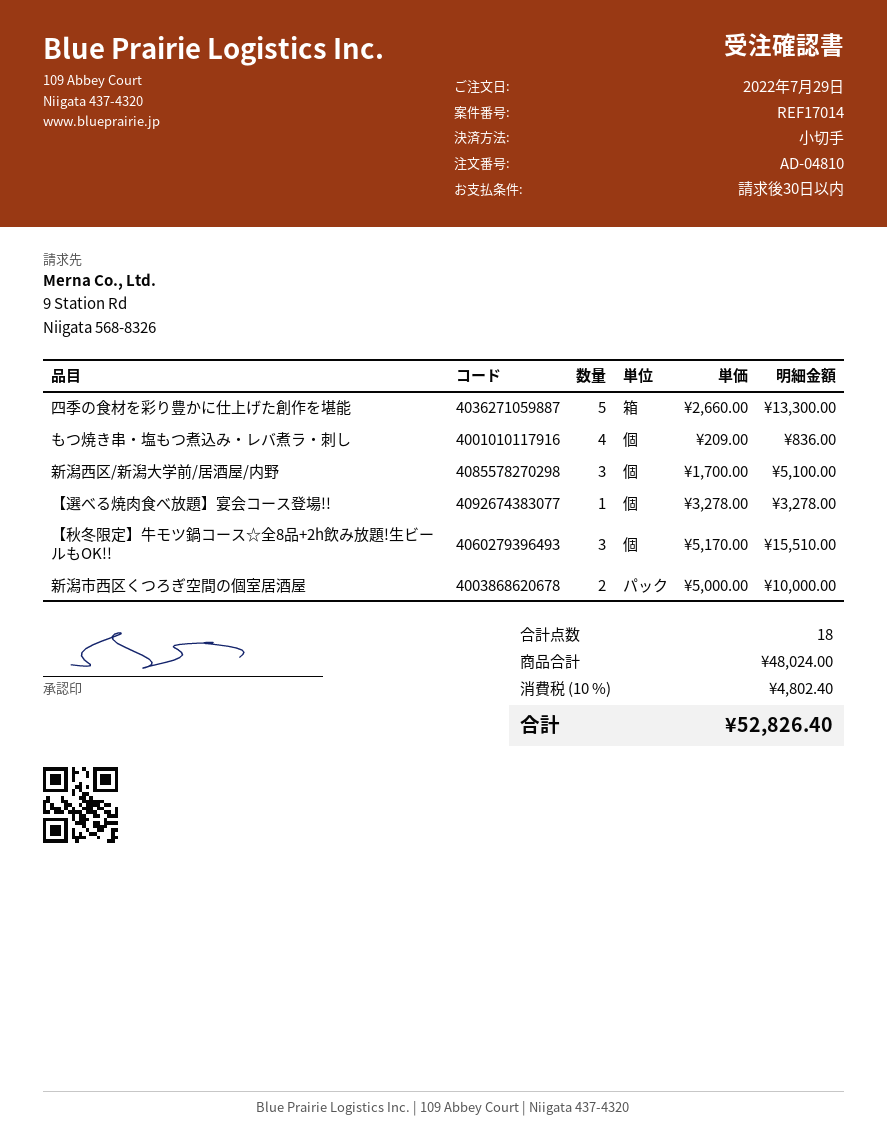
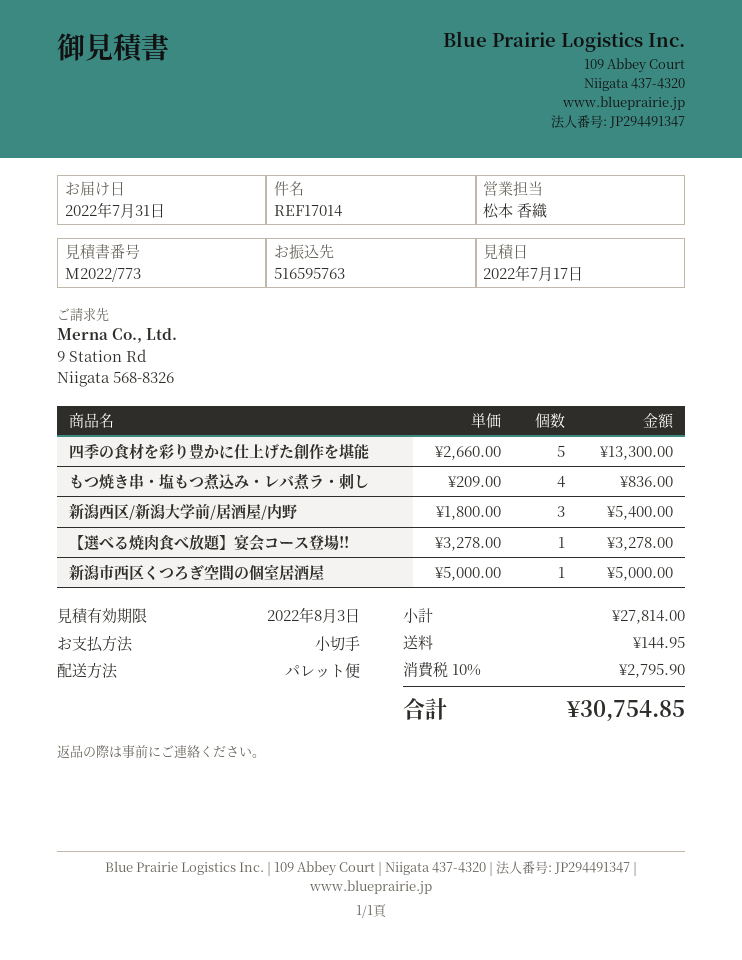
新潟西区/新潟大学前/居酒屋/内野: 3 x 1700.00 = 5100.00 -> 3 x 1800.00 = 5400.00
【秋冬限定】牛モツ鍋コース☆全8品+2h飲み放題!生ビールもOK!!: 3 x 5170.00 = 15510.00 -> none
新潟市西区くつろぎ空間の個室居酒屋: 2 x 5000.00 = 10000.00 -> 1 x 5000.00 = 5000.00
subtotal: 48024.00 -> 27814.00
shipping: none -> 144.95
tax: 10% = 4802.40 -> 10% = 2795.90
total: 52826.40 -> 30754.85

